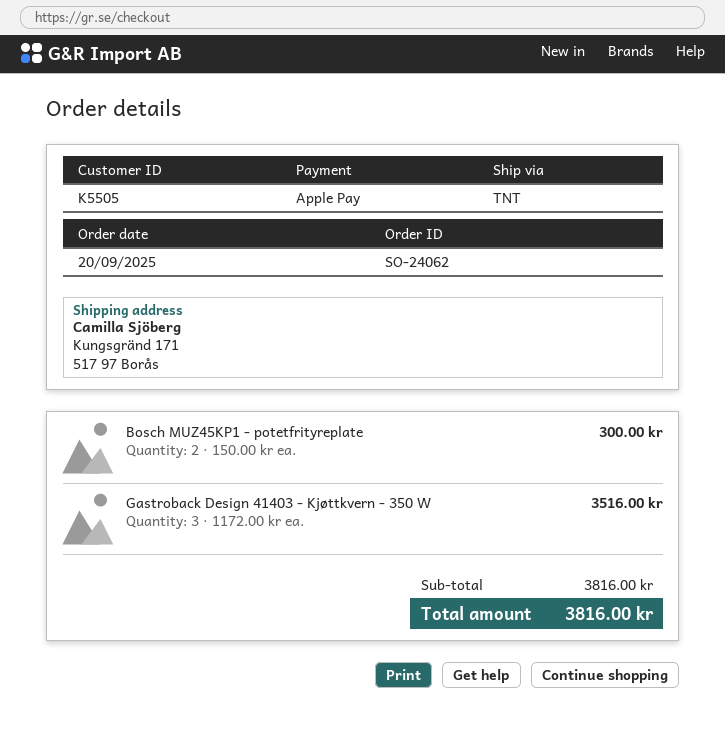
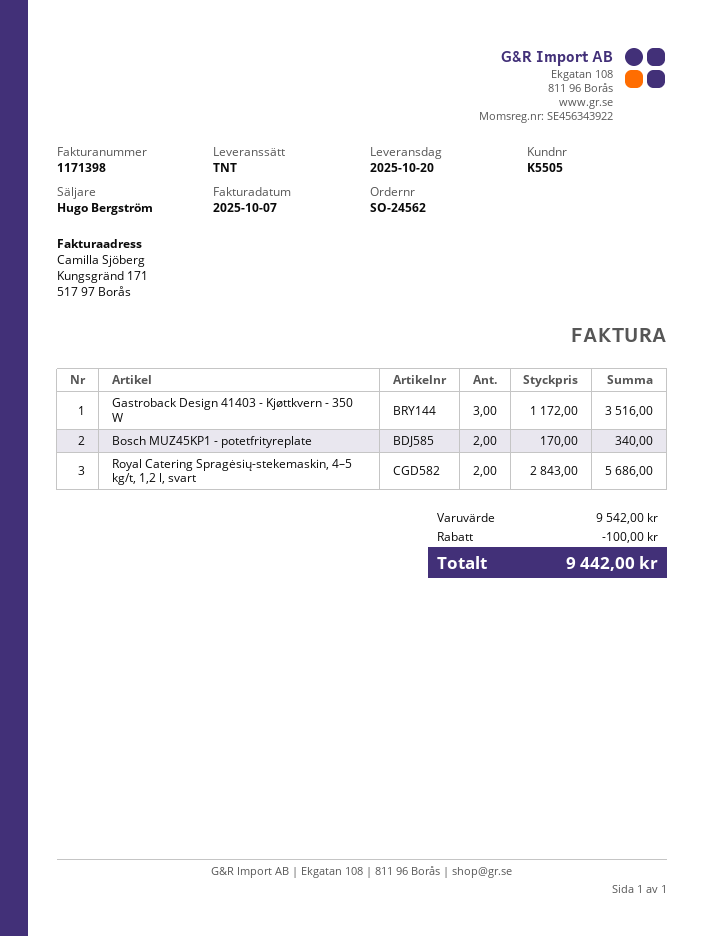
order number: SO-24062 -> SO-24562
Bosch MUZ45KP1 - potetfrityreplate: 2 x 150.00 = 300.00 -> 2 x 170.00 = 340.00
Royal Catering Spragėsių-stekemaskin, 4–5 kg/t, 1,2 l, svart: none -> 2 x 2843.00 = 5686.00
subtotal: 3816.00 -> 9542.00
discount: none -> 100.00
total: 3816.00 -> 9442.00

